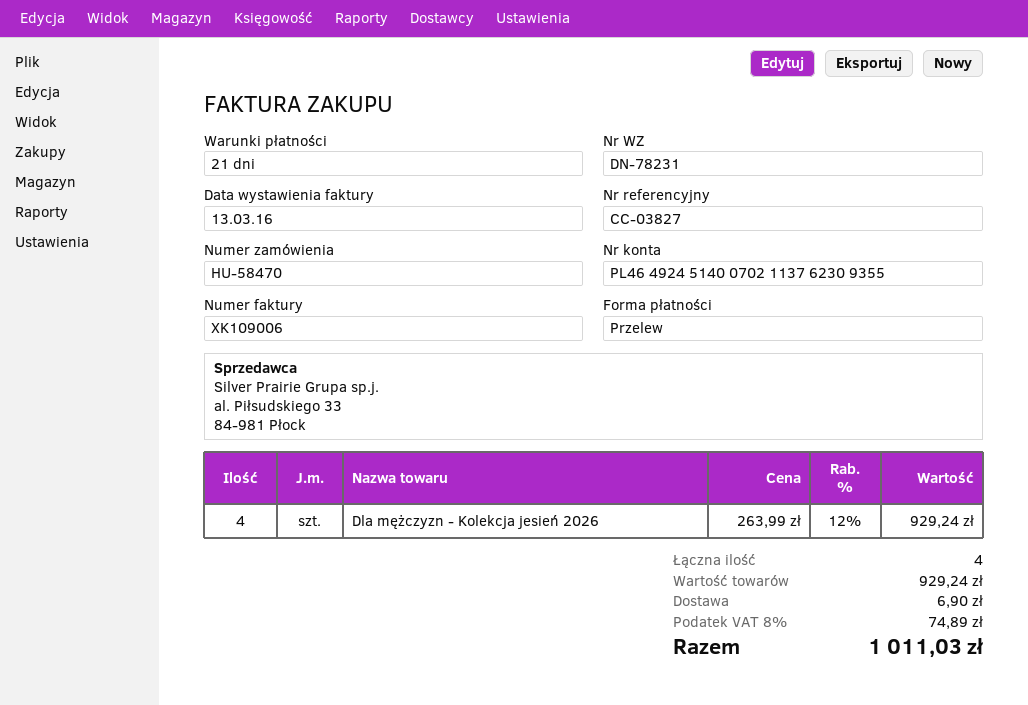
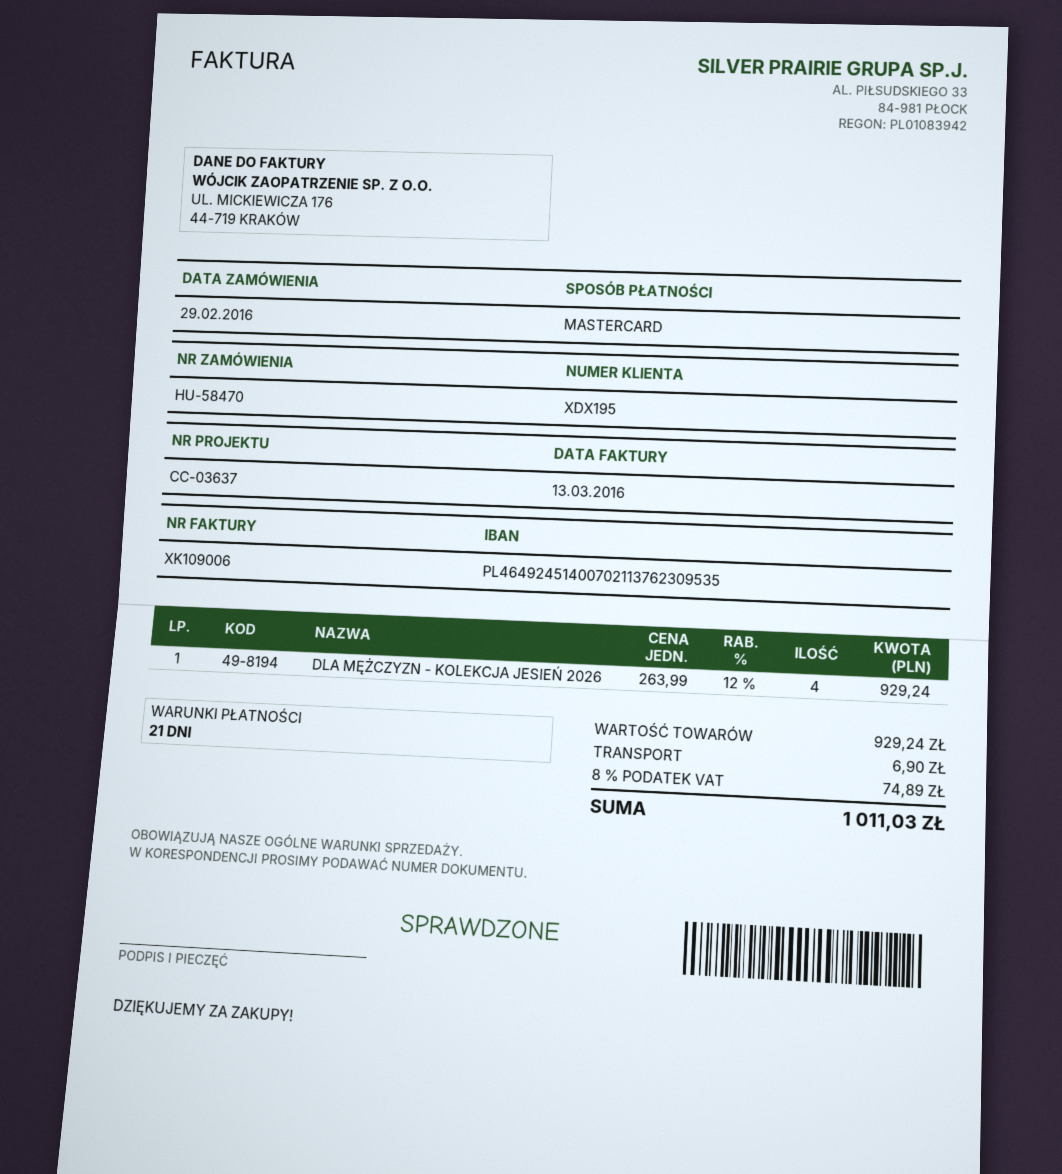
reference: CC-03827 -> CC-03637
payment method: bank transfer -> Mastercard
bank account: PL46492451400702113762309355 -> PL46492451400702113762309535

